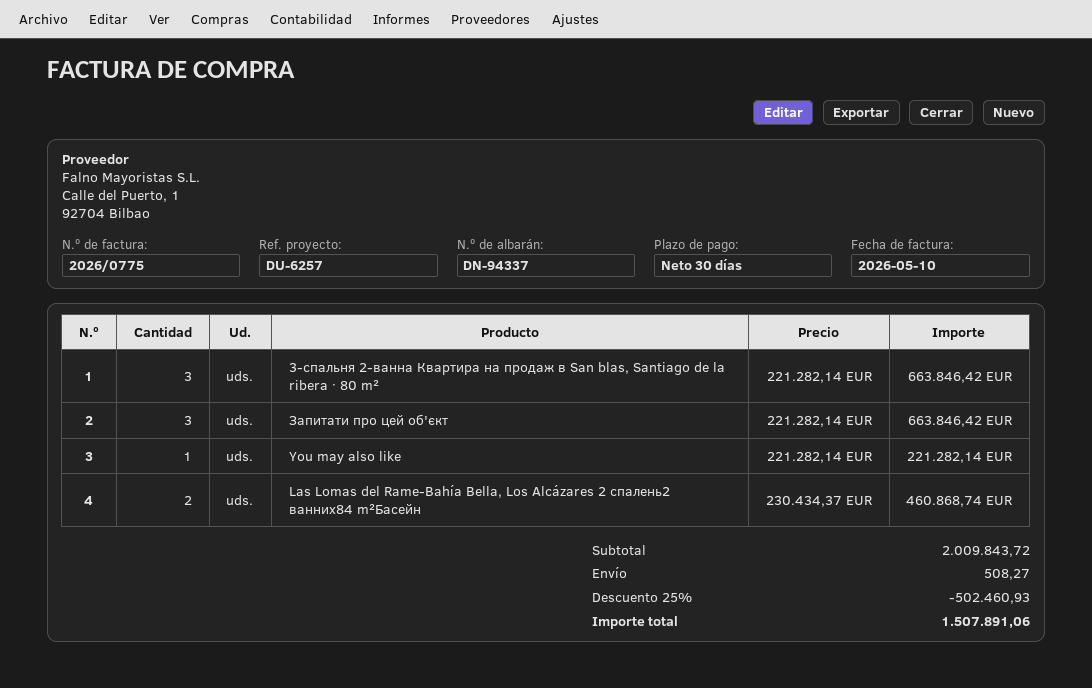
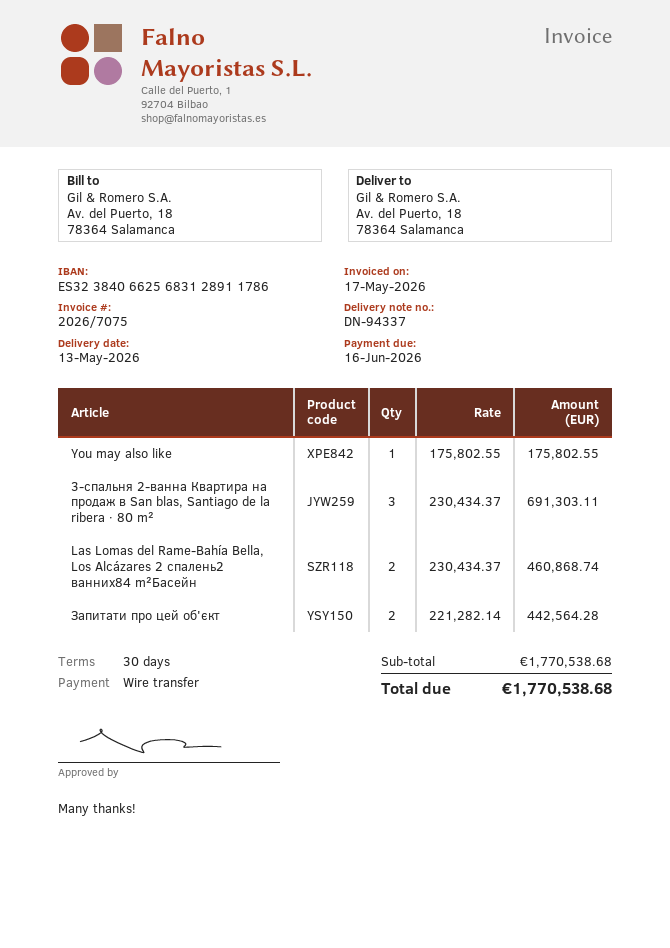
invoice number: 2026/0775 -> 2026/7075
invoice date: 2026-05-10 -> 2026-05-17
3-спальня 2-ванна Квартира на продаж в San blas, Santiago de la ribera · 80 m²: 3 x 221282.14 = 663846.42 -> 3 x 230434.37 = 691303.11
Запитати про цей об'єкт: 3 x 221282.14 = 663846.42 -> 2 x 221282.14 = 442564.28
You may also like: 1 x 221282.14 = 221282.14 -> 1 x 175802.55 = 175802.55
subtotal: 2009843.72 -> 1770538.68
discount: 25% = 502460.93 -> none
shipping: 508.27 -> none
total: 1507891.06 -> 1770538.68

